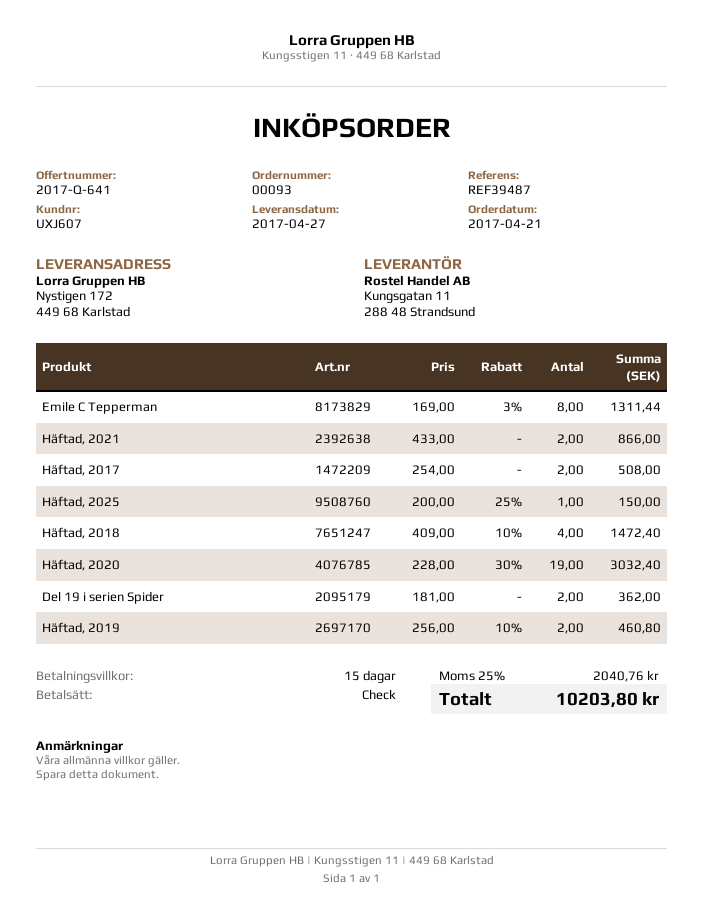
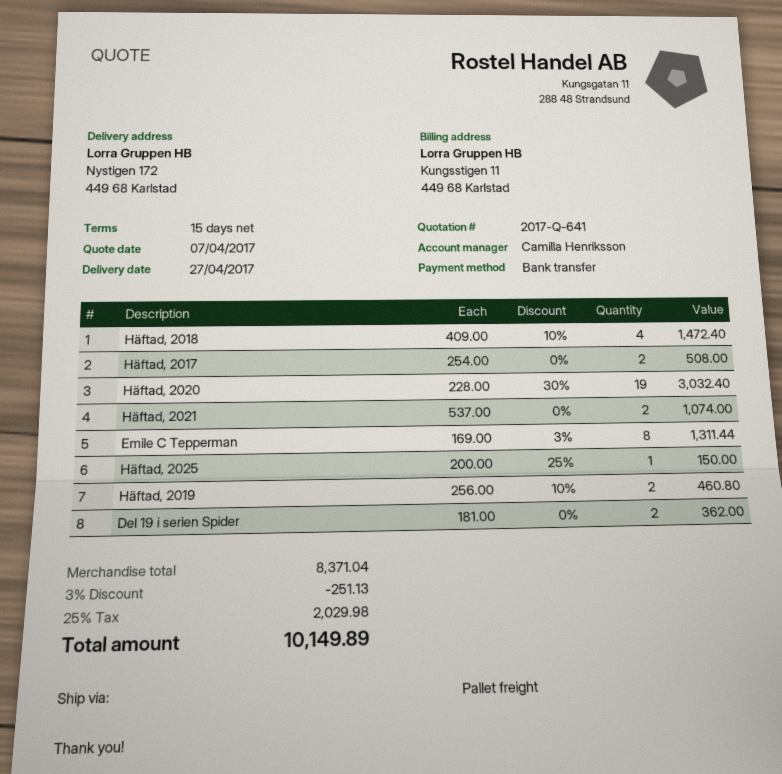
payment method: cheque -> bank transfer
Häftad, 2021: 2 x 433.00 = 866.00 -> 2 x 537.00 = 1074.00
discount: none -> 3% = 251.13
tax: 25% = 2040.76 -> 25% = 2029.98
total: 10203.80 -> 10149.89

